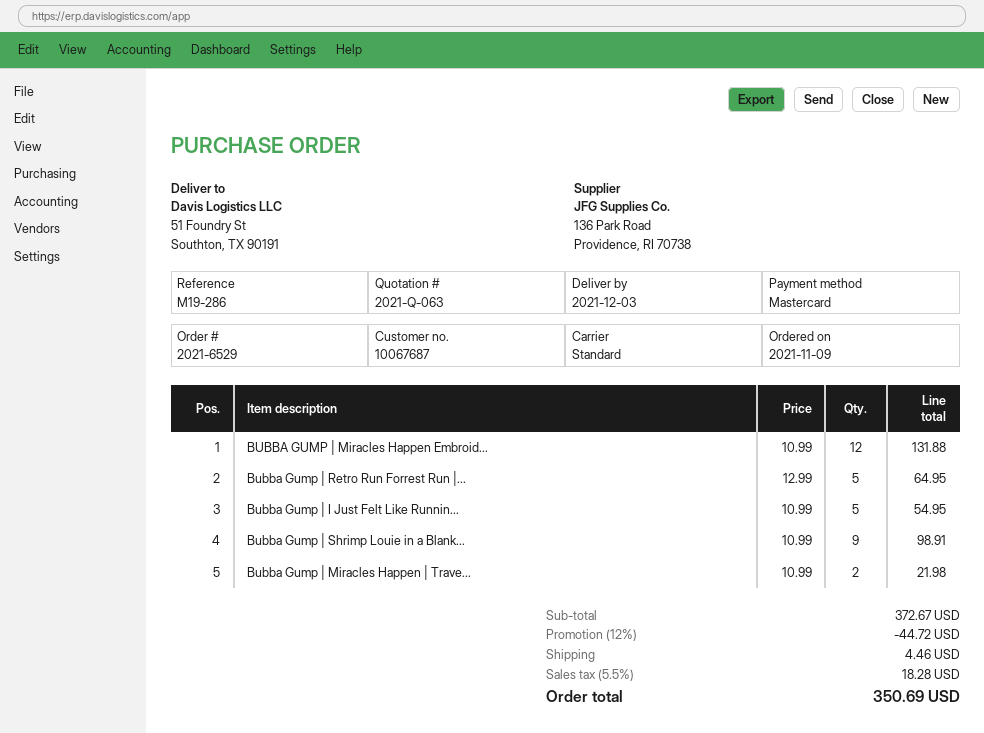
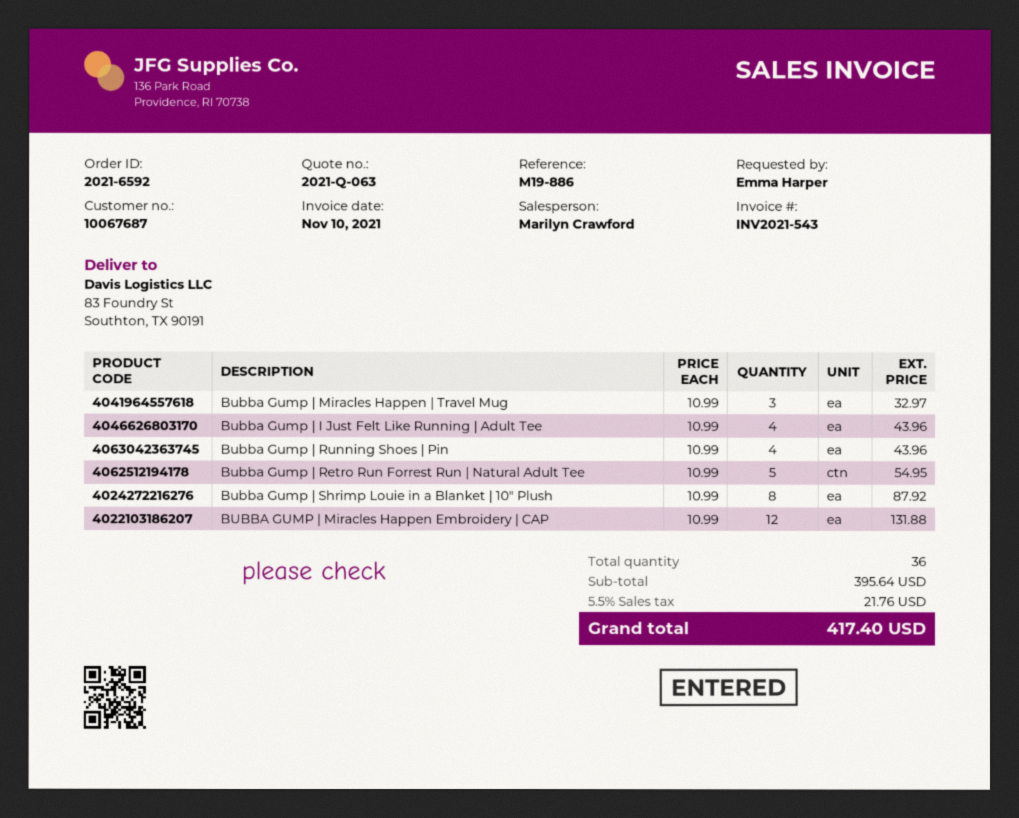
order number: 2021-6529 -> 2021-6592
reference: M19-286 -> M19-886
ship to: 51 Foundry St, Southton, TX 90191 -> 83 Foundry St, Southton, TX 90191
Bubba Gump | Retro Run Forrest Run |...: 5 x 12.99 = 64.95 -> 5 x 10.99 = 54.95
Bubba Gump | I Just Felt Like Runnin...: 5 x 10.99 = 54.95 -> 4 x 10.99 = 43.96
Bubba Gump | Shrimp Louie in a Blank...: 9 x 10.99 = 98.91 -> 8 x 10.99 = 87.92
Bubba Gump | Miracles Happen | Trave...: 2 x 10.99 = 21.98 -> 3 x 10.99 = 32.97
Bubba Gump | Running Shoes | Pin: none -> 4 x 10.99 = 43.96
subtotal: 372.67 -> 395.64
discount: 12% = 44.72 -> none
shipping: 4.46 -> none
tax: 5.5% = 18.28 -> 5.5% = 21.76
total: 350.69 -> 417.40

